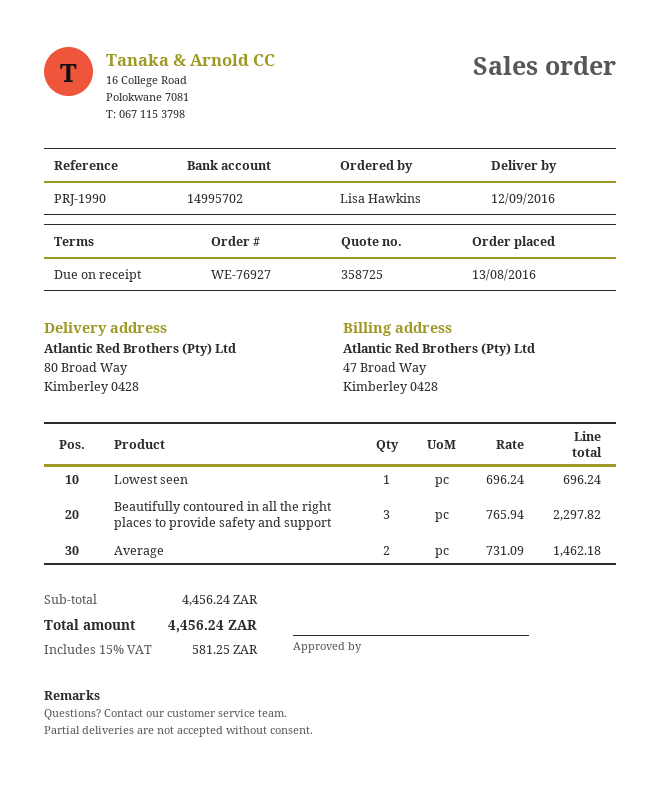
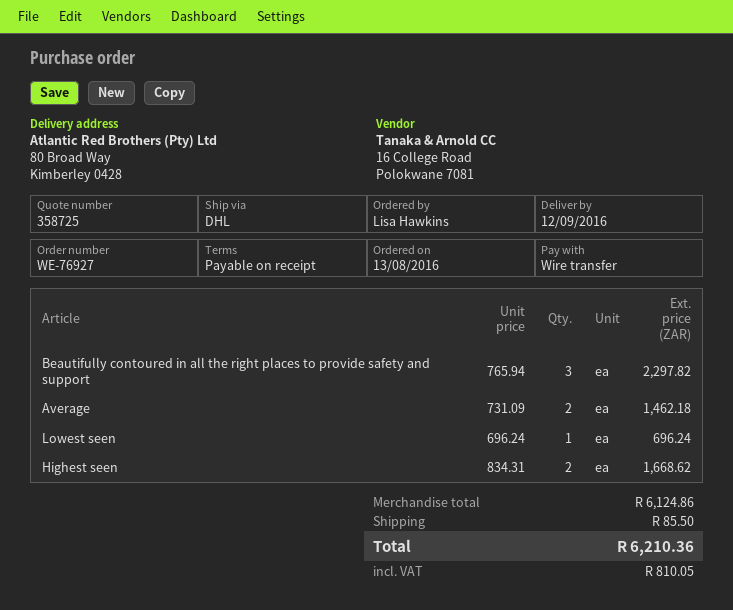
Highest seen: none -> 2 x 834.31 = 1668.62
subtotal: 4456.24 -> 6124.86
shipping: none -> 85.50
tax: 581.25 -> 810.05
total: 4456.24 -> 6210.36

